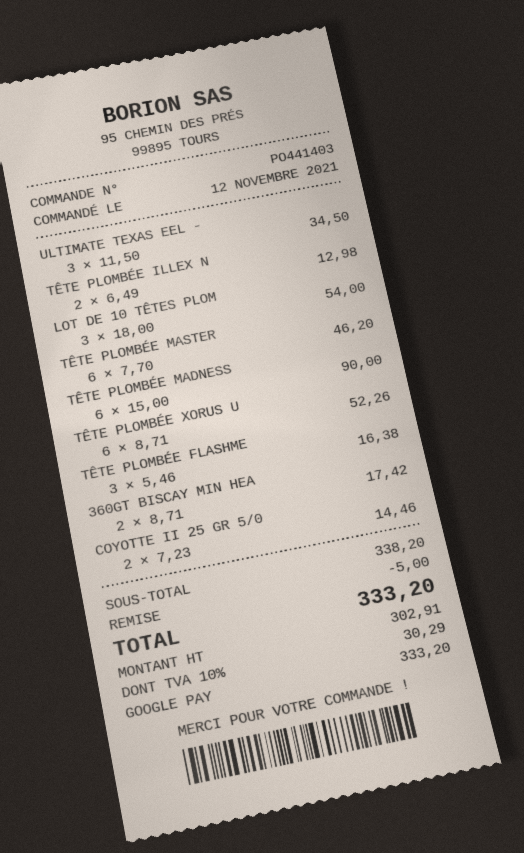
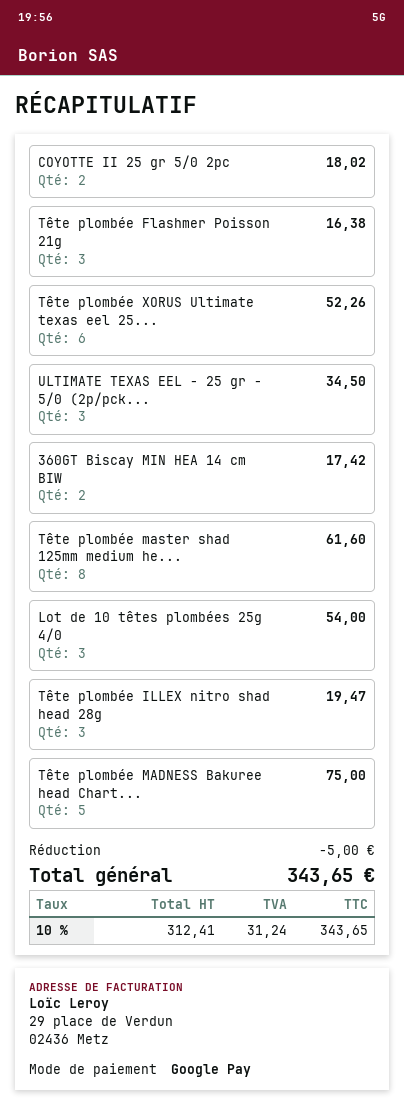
TÊTE PLOMBÉE ILLEX N: 2 for 12.98 -> 3 for 19.47
TÊTE PLOMBÉE MASTER: 6 for 46.20 -> 8 for 61.60
TÊTE PLOMBÉE MADNESS: 6 for 90.00 -> 5 for 75.00
COYOTTE II 25 GR 5/0: 2 for 14.46 -> 2 for 18.02
net: 302.91 -> 312.41
tax: 10% = 30.29 -> 10% = 31.24
total: 333.20 -> 343.65

